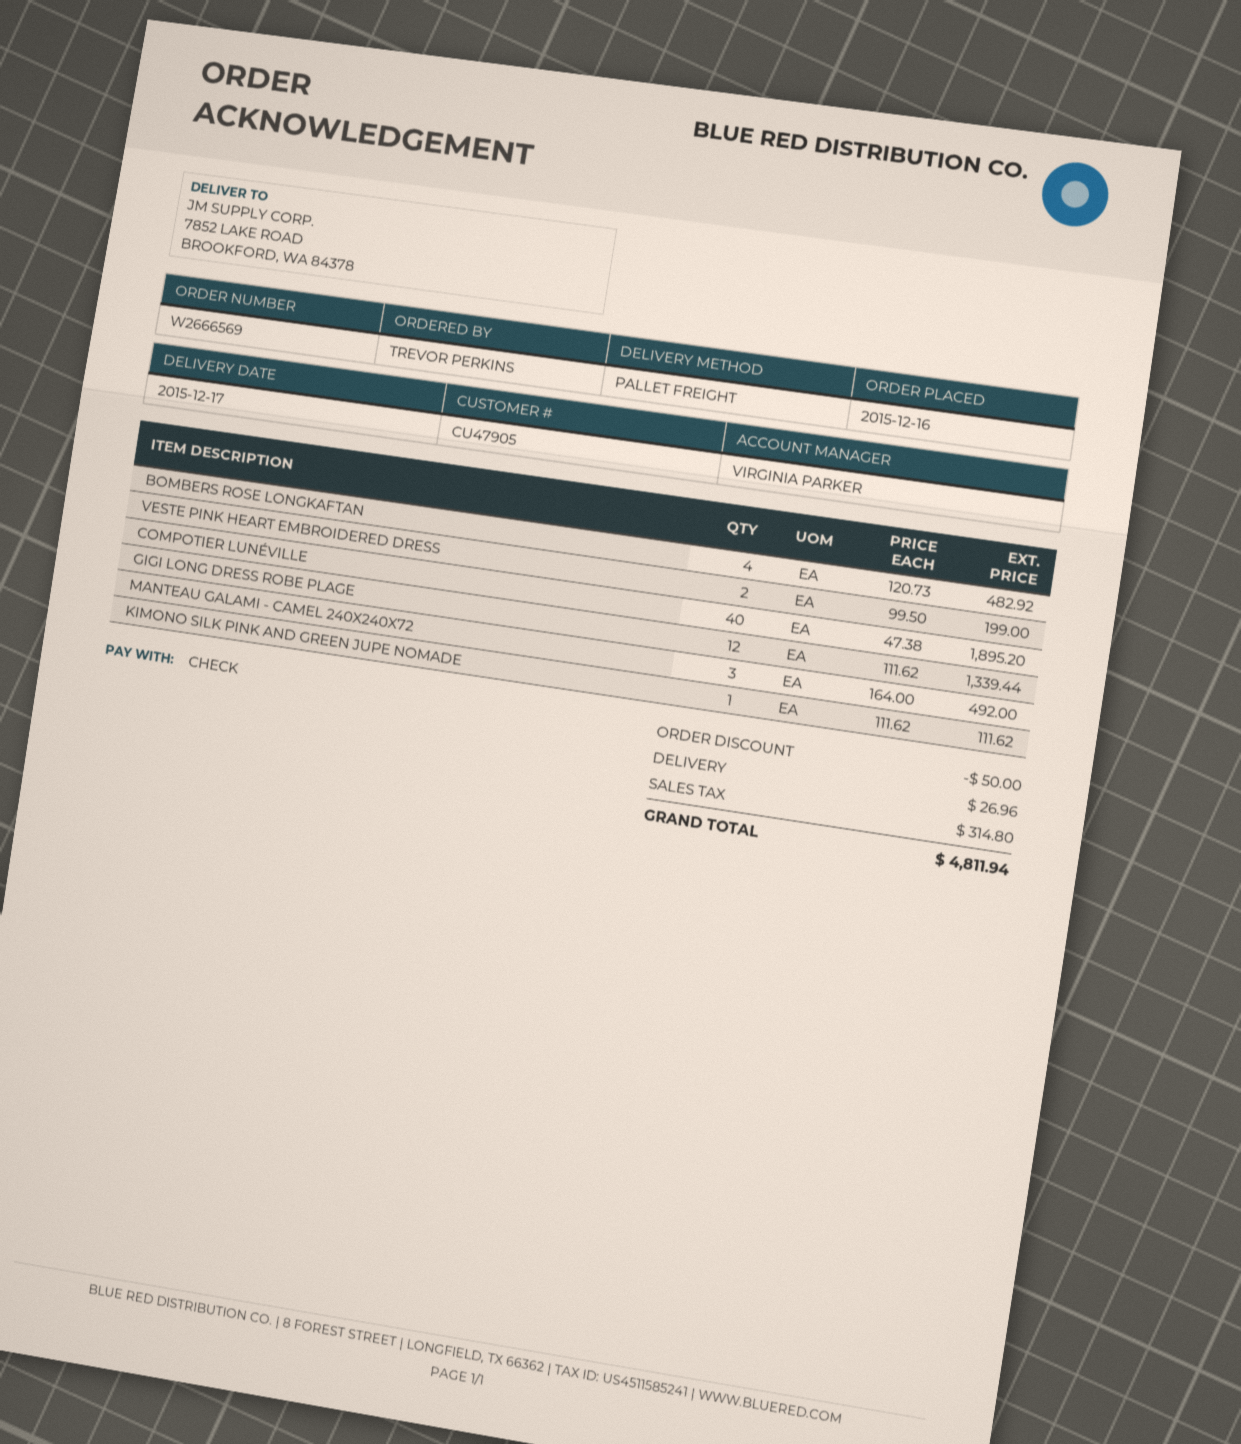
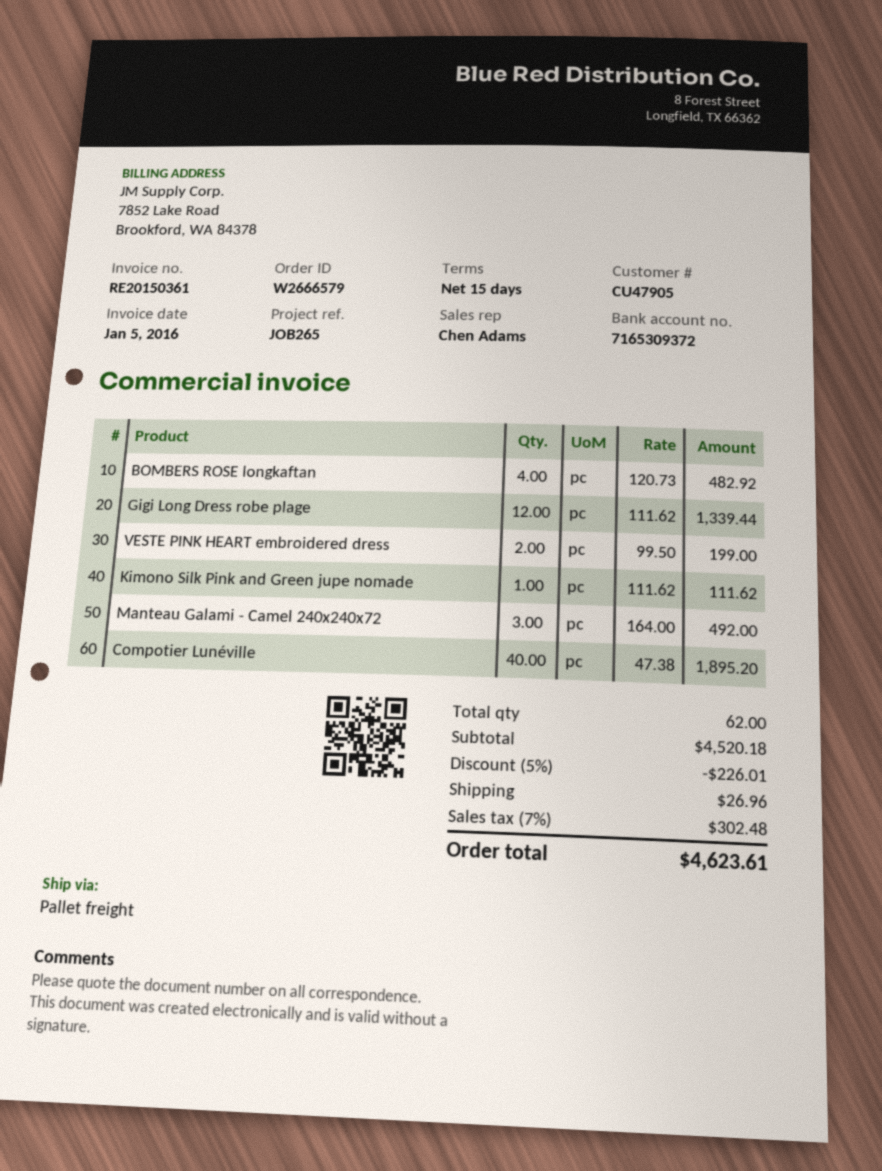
order number: W2666569 -> W2666579
sales rep: VIRGINIA PARKER -> Chen Adams
discount: 50.00 -> 226.01
tax: 314.80 -> 302.48
total: 4811.94 -> 4623.61

